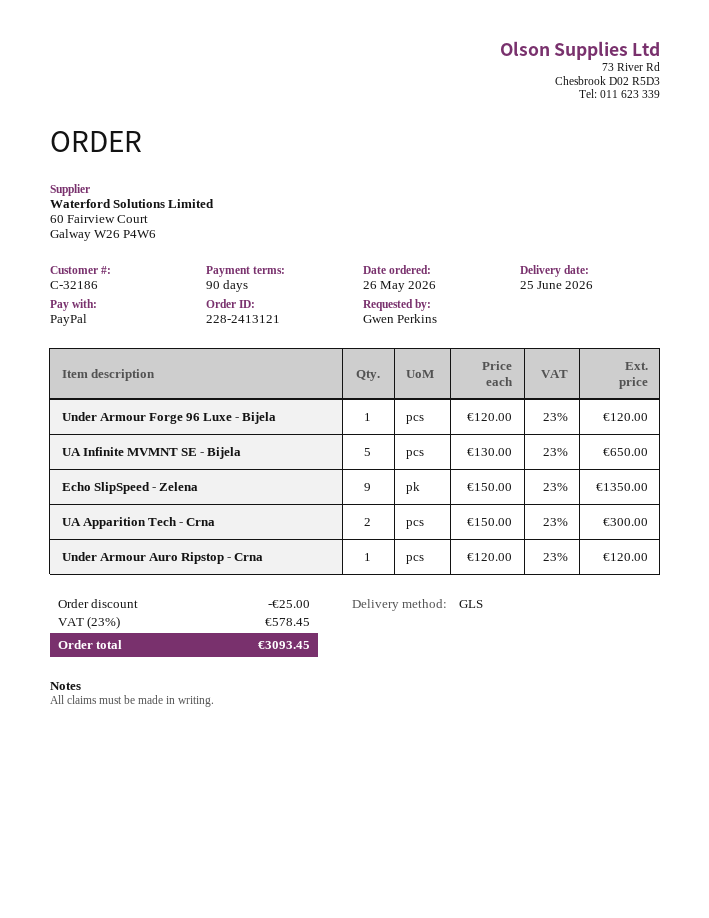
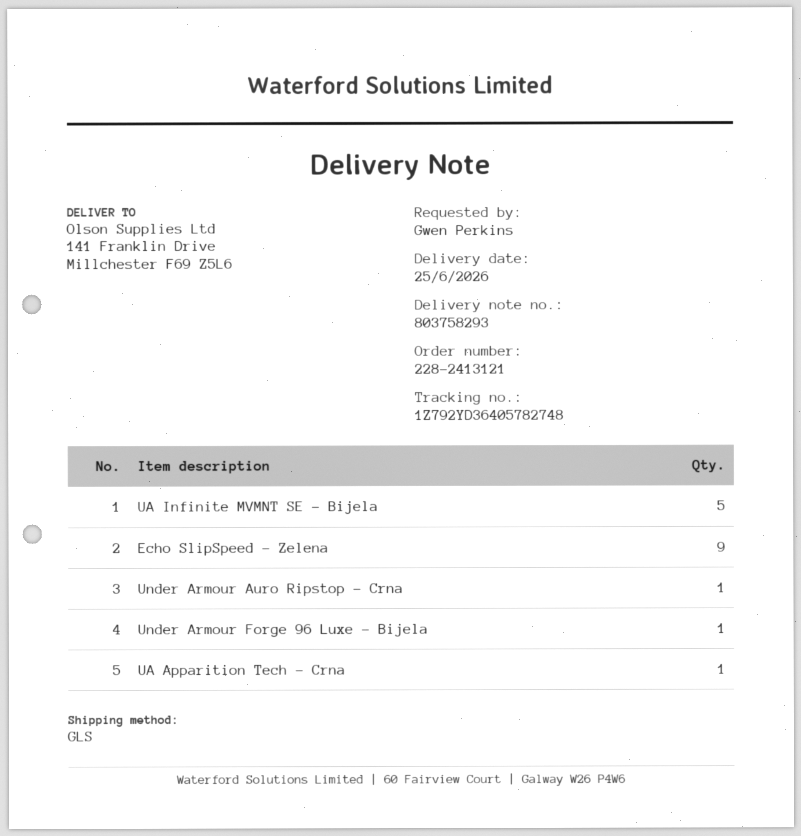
UA Apparition Tech - Crna: 2 -> 1

